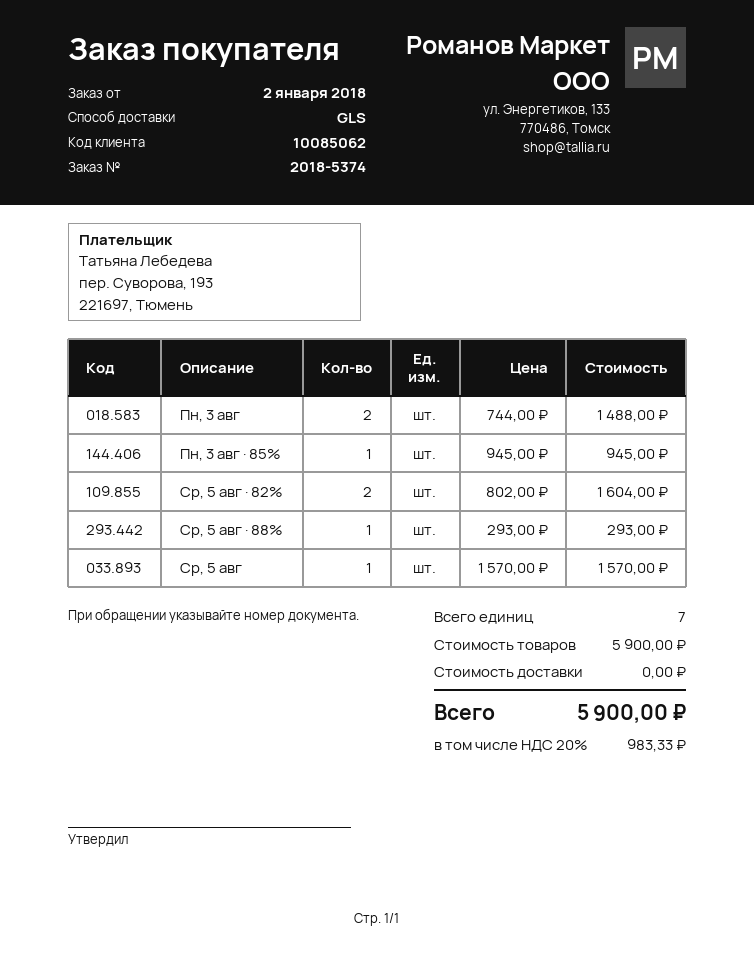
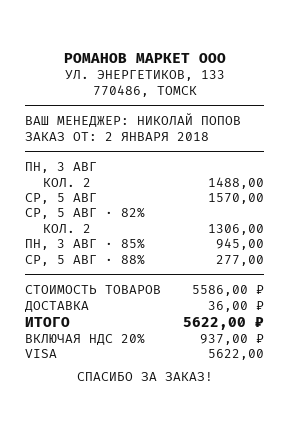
Ср, 5 авг · 82%: 2 for 1604.00 -> 2 for 1306.00
Ср, 5 авг · 88%: 1 for 293.00 -> 1 for 277.00
subtotal: 5900.00 -> 5586.00
shipping: 0.00 -> 36.00
tax: 20% = 983.33 -> 20% = 937.00
total: 5900.00 -> 5622.00

